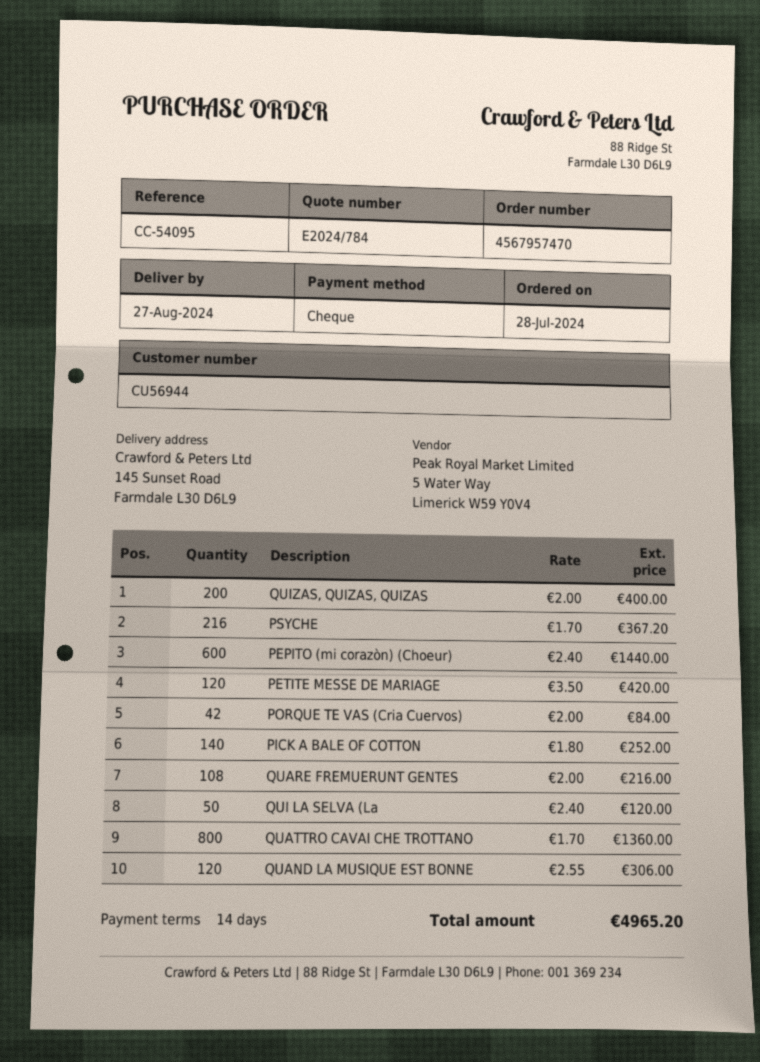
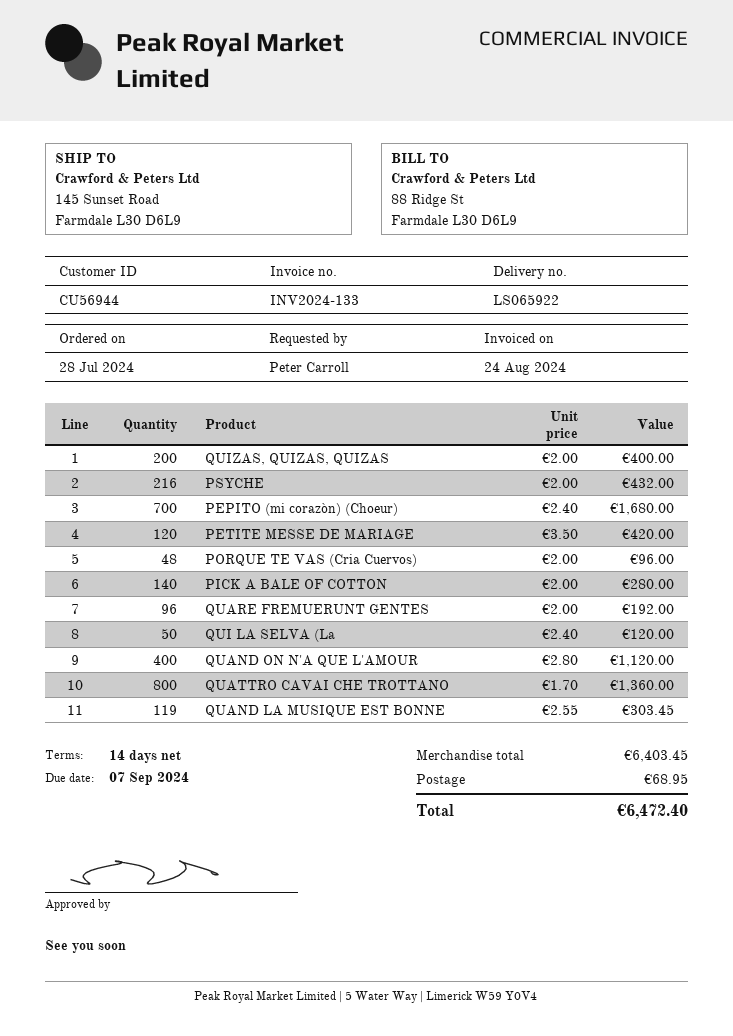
PSYCHE: 216 x 1.70 = 367.20 -> 216 x 2.00 = 432.00
PEPITO (mi corazòn) (Choeur): 600 x 2.40 = 1440.00 -> 700 x 2.40 = 1680.00
PORQUE TE VAS (Cria Cuervos): 42 x 2.00 = 84.00 -> 48 x 2.00 = 96.00
PICK A BALE OF COTTON: 140 x 1.80 = 252.00 -> 140 x 2.00 = 280.00
QUARE FREMUERUNT GENTES: 108 x 2.00 = 216.00 -> 96 x 2.00 = 192.00
QUAND LA MUSIQUE EST BONNE: 120 x 2.55 = 306.00 -> 119 x 2.55 = 303.45
QUAND ON N'A QUE L'AMOUR: none -> 400 x 2.80 = 1120.00
shipping: none -> 68.95
total: 4965.20 -> 6472.40

